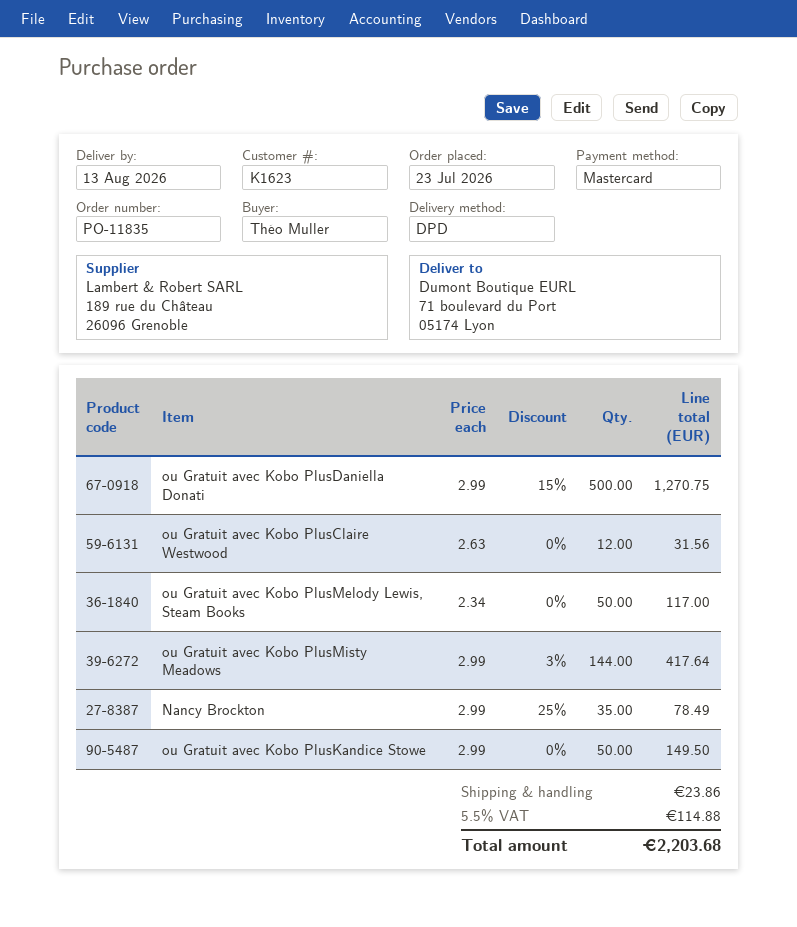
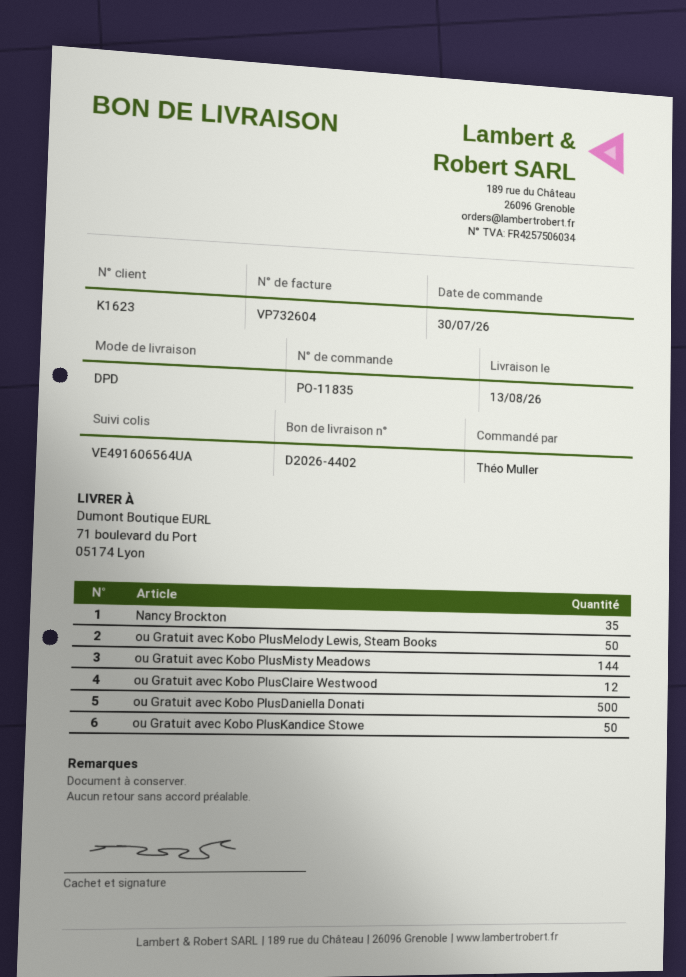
order date: 2026-07-23 -> 2026-07-30

